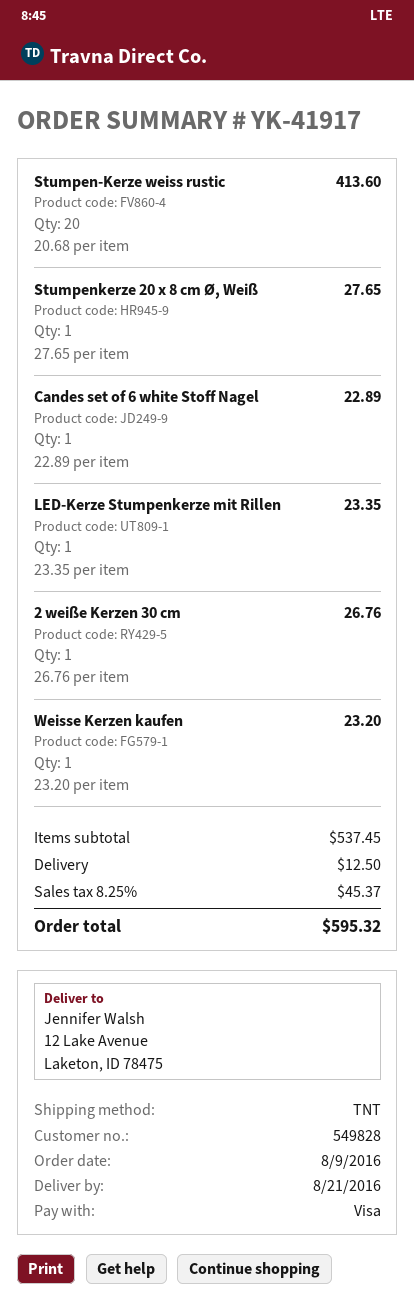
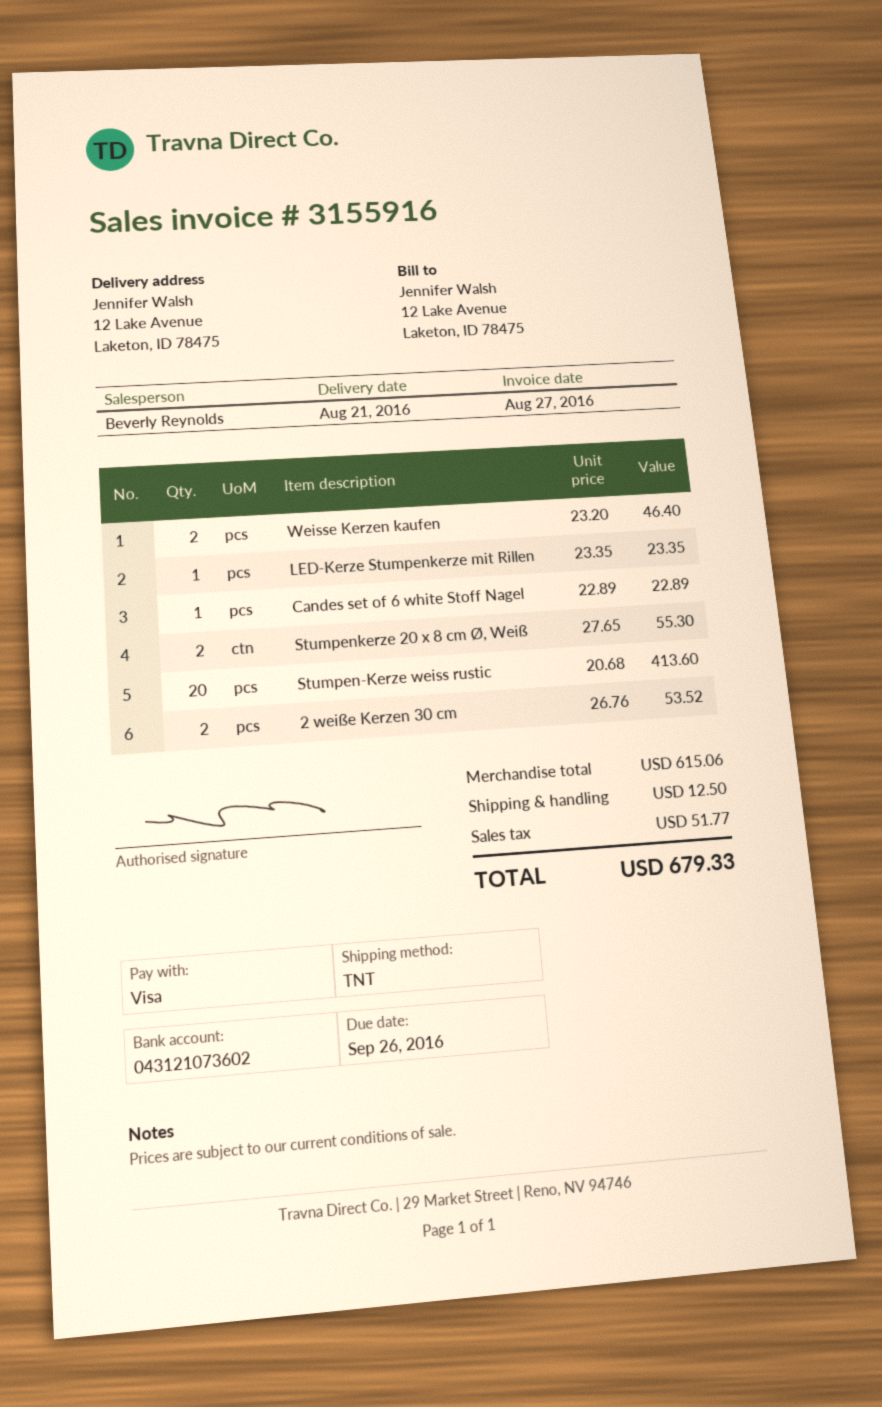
Stumpenkerze 20 x 8 cm Ø, Weiß: 1 x 27.65 = 27.65 -> 2 x 27.65 = 55.30
2 weiße Kerzen 30 cm: 1 x 26.76 = 26.76 -> 2 x 26.76 = 53.52
Weisse Kerzen kaufen: 1 x 23.20 = 23.20 -> 2 x 23.20 = 46.40
subtotal: 537.45 -> 615.06
tax: 45.37 -> 51.77
total: 595.32 -> 679.33

